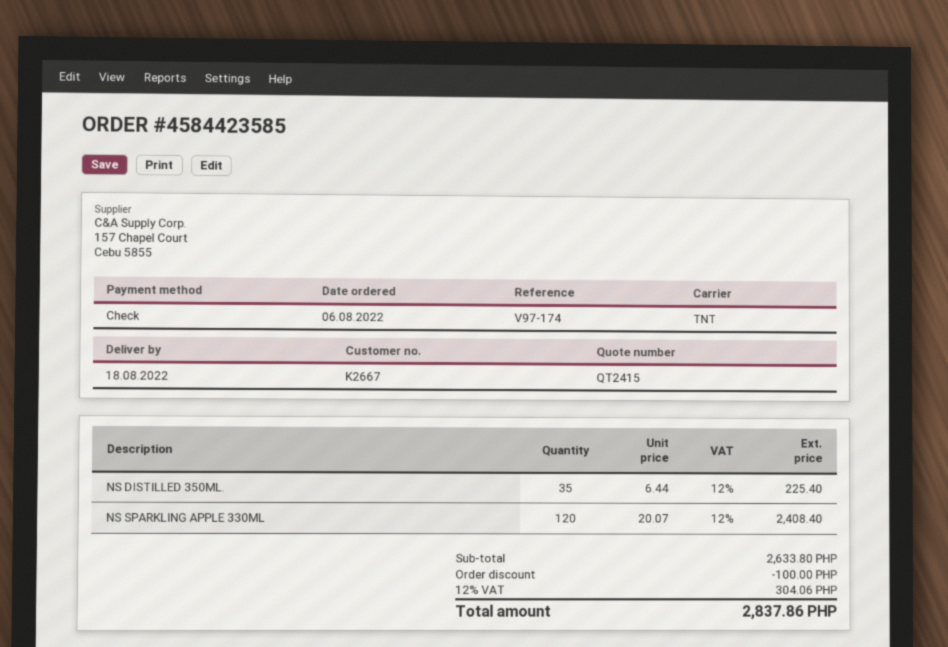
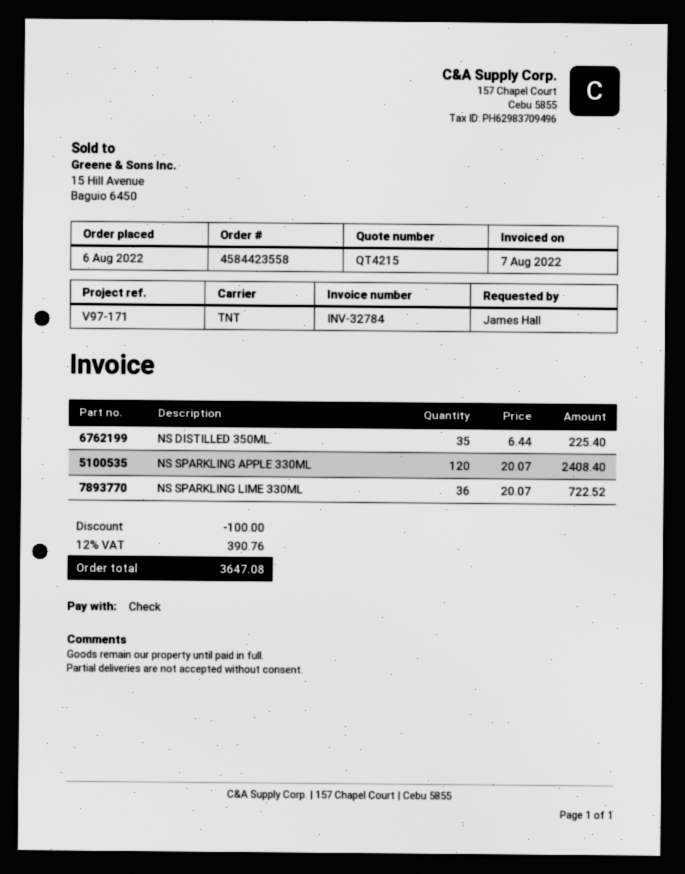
quote number: QT2415 -> QT4215
order number: 4584423585 -> 4584423558
reference: V97-174 -> V97-171
NS SPARKLING LIME 330ML: none -> 36 x 20.07 = 722.52
tax: 12% = 304.06 -> 12% = 390.76
total: 2837.86 -> 3647.08

